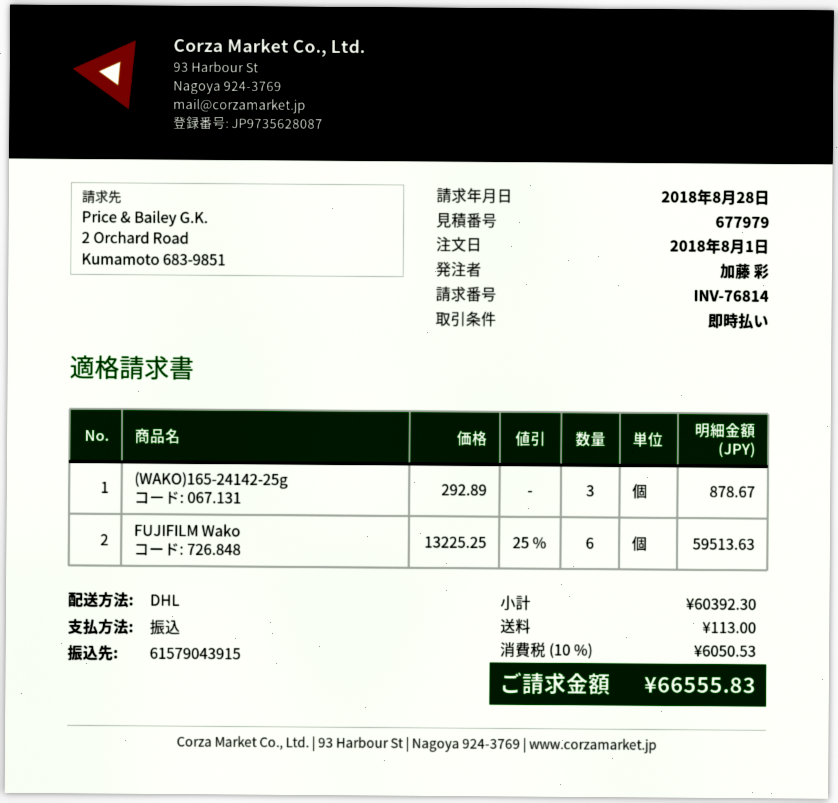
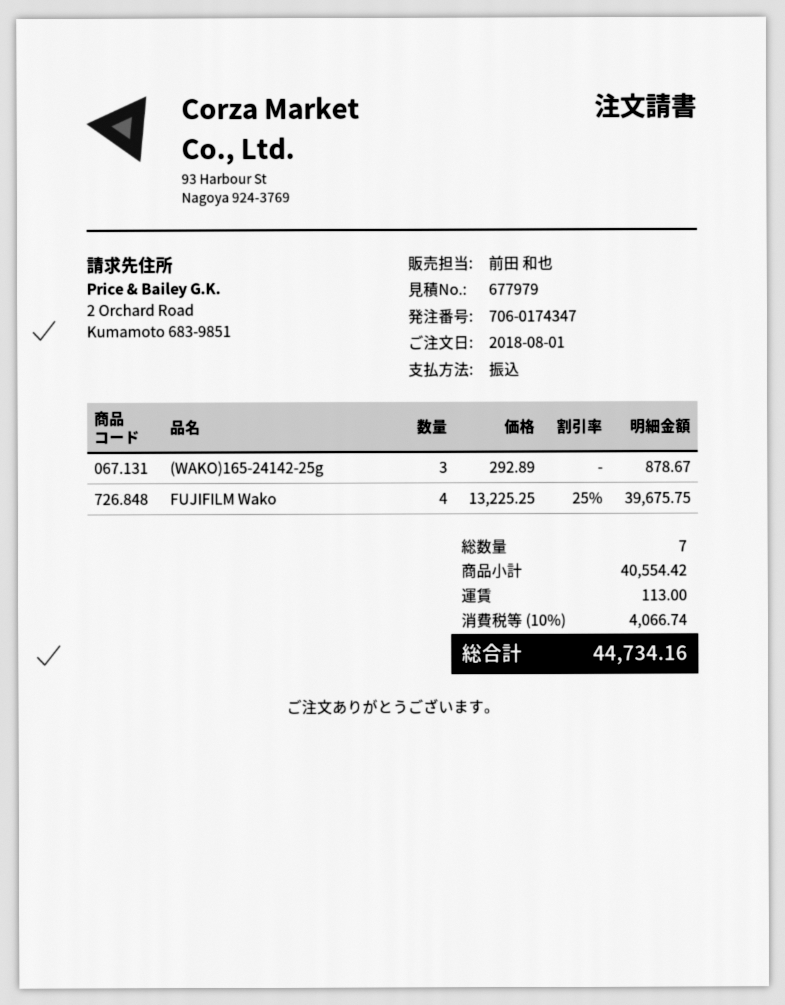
FUJIFILM Wako: 6 x 13225.25 - 25% = 59513.63 -> 4 x 13225.25 - 25% = 39675.75
subtotal: 60392.30 -> 40554.42
tax: 10% = 6050.53 -> 10% = 4066.74
total: 66555.83 -> 44734.16

